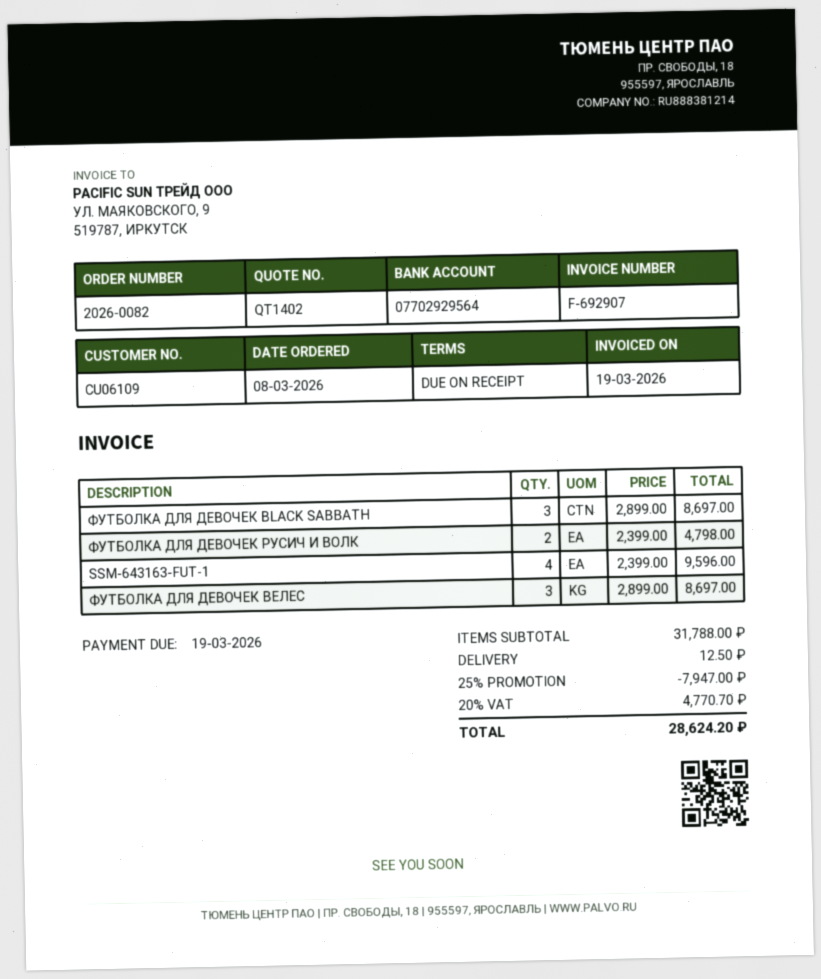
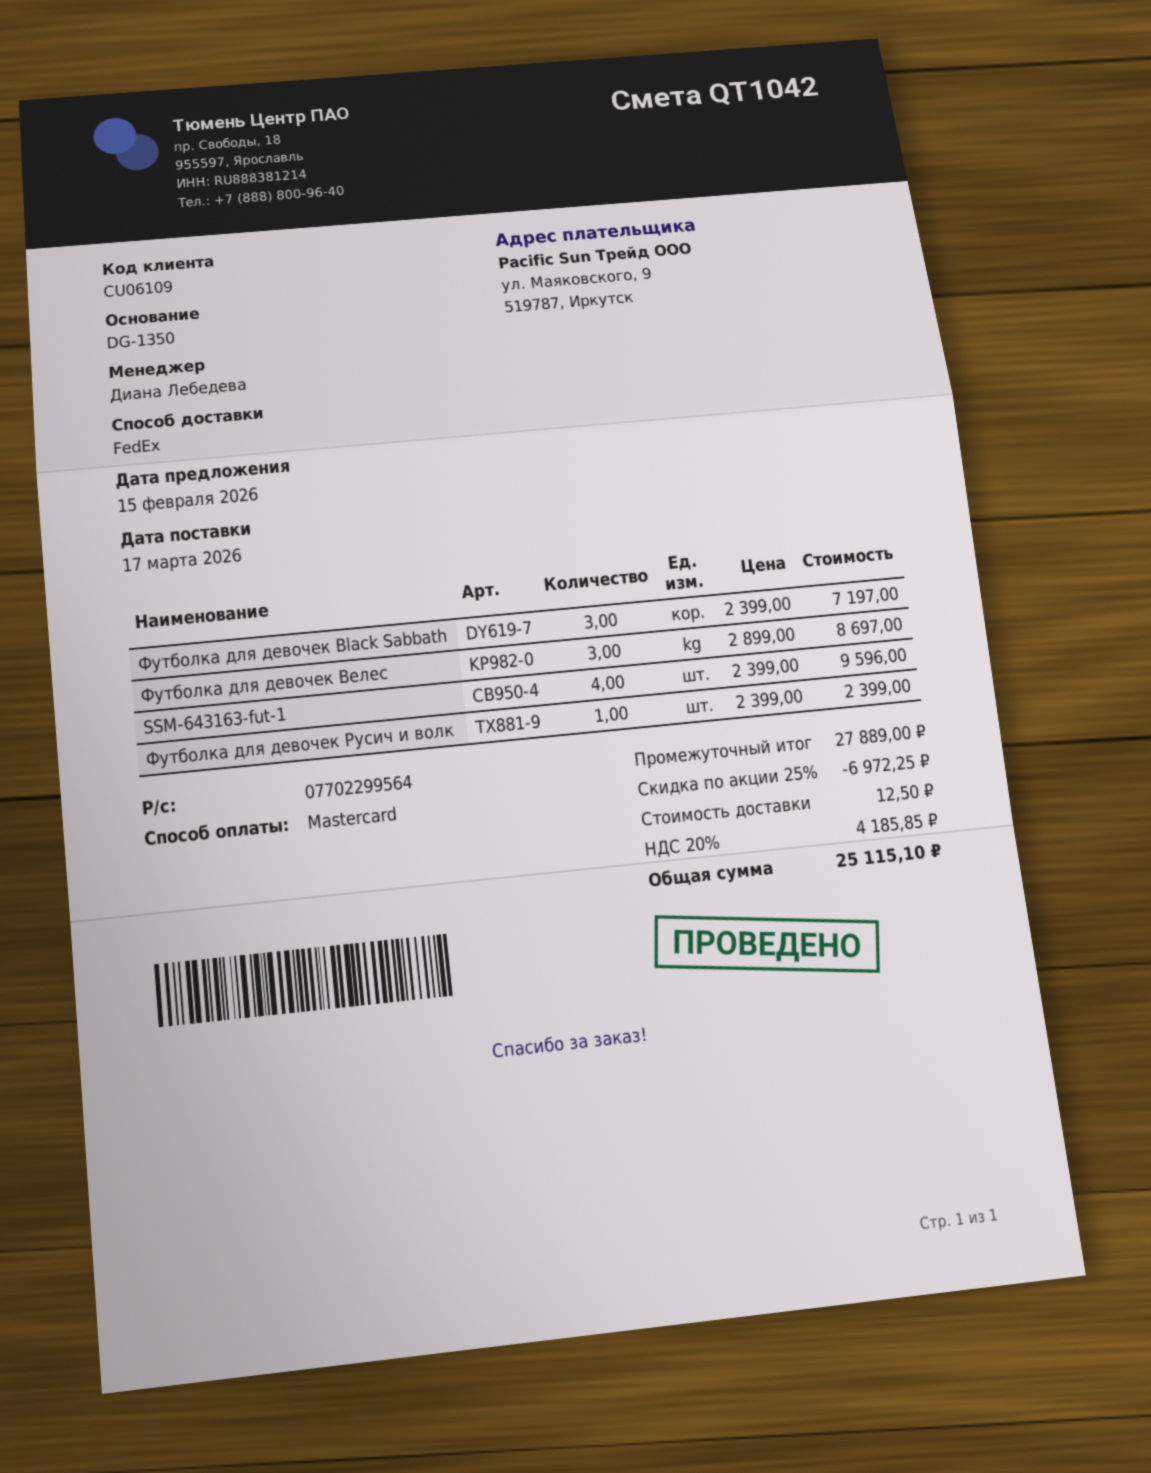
quote number: QT1402 -> QT1042
bank account: 07702929564 -> 07702299564
ФУТБОЛКА ДЛЯ ДЕВОЧЕК BLACK SABBATH: 3 x 2899.00 = 8697.00 -> 3 x 2399.00 = 7197.00
ФУТБОЛКА ДЛЯ ДЕВОЧЕК РУСИЧ И ВОЛК: 2 x 2399.00 = 4798.00 -> 1 x 2399.00 = 2399.00
subtotal: 31788.00 -> 27889.00
discount: 25% = 7947.00 -> 25% = 6972.25
tax: 20% = 4770.70 -> 20% = 4185.85
total: 28624.20 -> 25115.10

